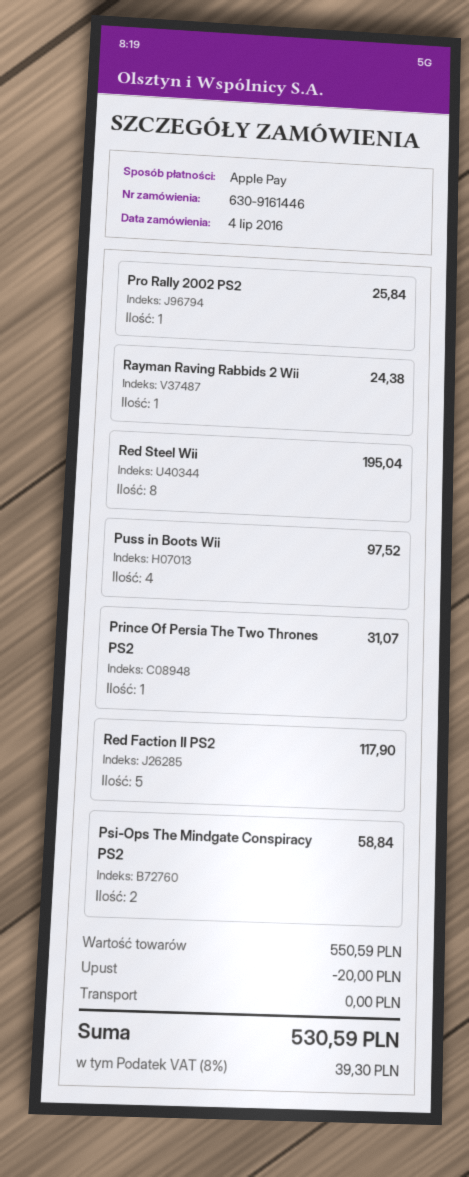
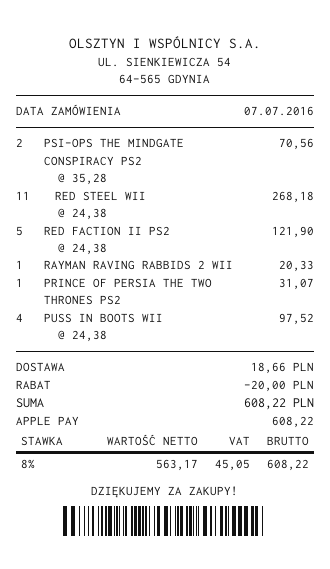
order date: 2016-07-04 -> 2016-07-07
Pro Rally 2002 PS2: 1 for 25.84 -> none
Rayman Raving Rabbids 2 Wii: 1 for 24.38 -> 1 for 20.33
Red Steel Wii: 8 for 195.04 -> 11 for 268.18
Red Faction II PS2: 5 for 117.90 -> 5 for 121.90
Psi-Ops The Mindgate Conspiracy PS2: 2 for 58.84 -> 2 for 70.56
shipping: 0.00 -> 18.66
tax: 8% = 39.30 -> 8% = 45.05
total: 530.59 -> 608.22

